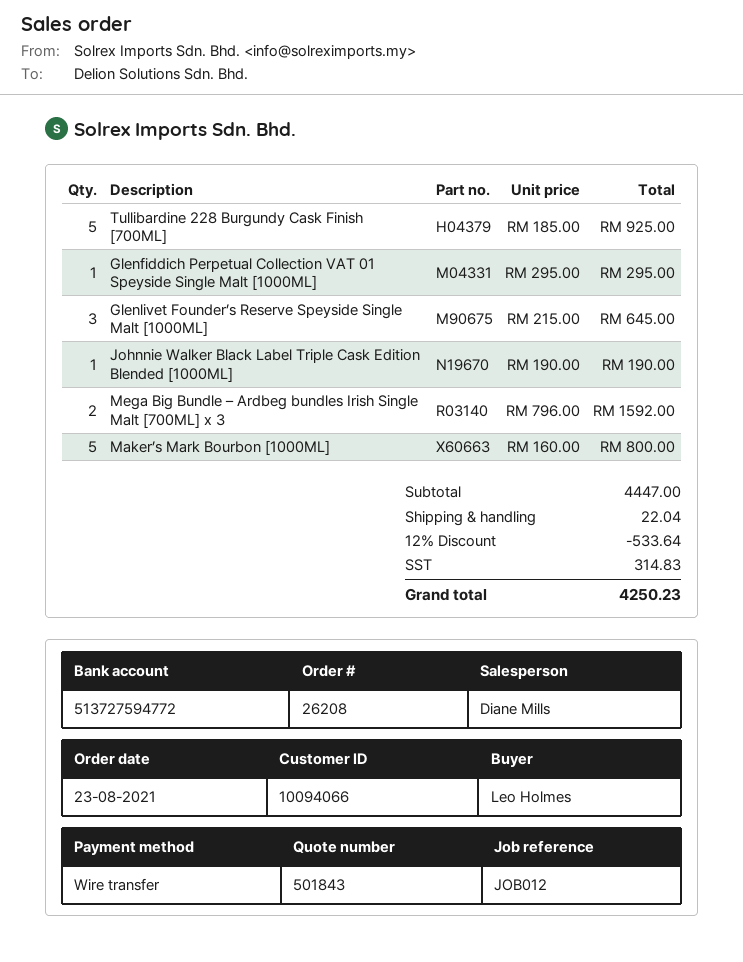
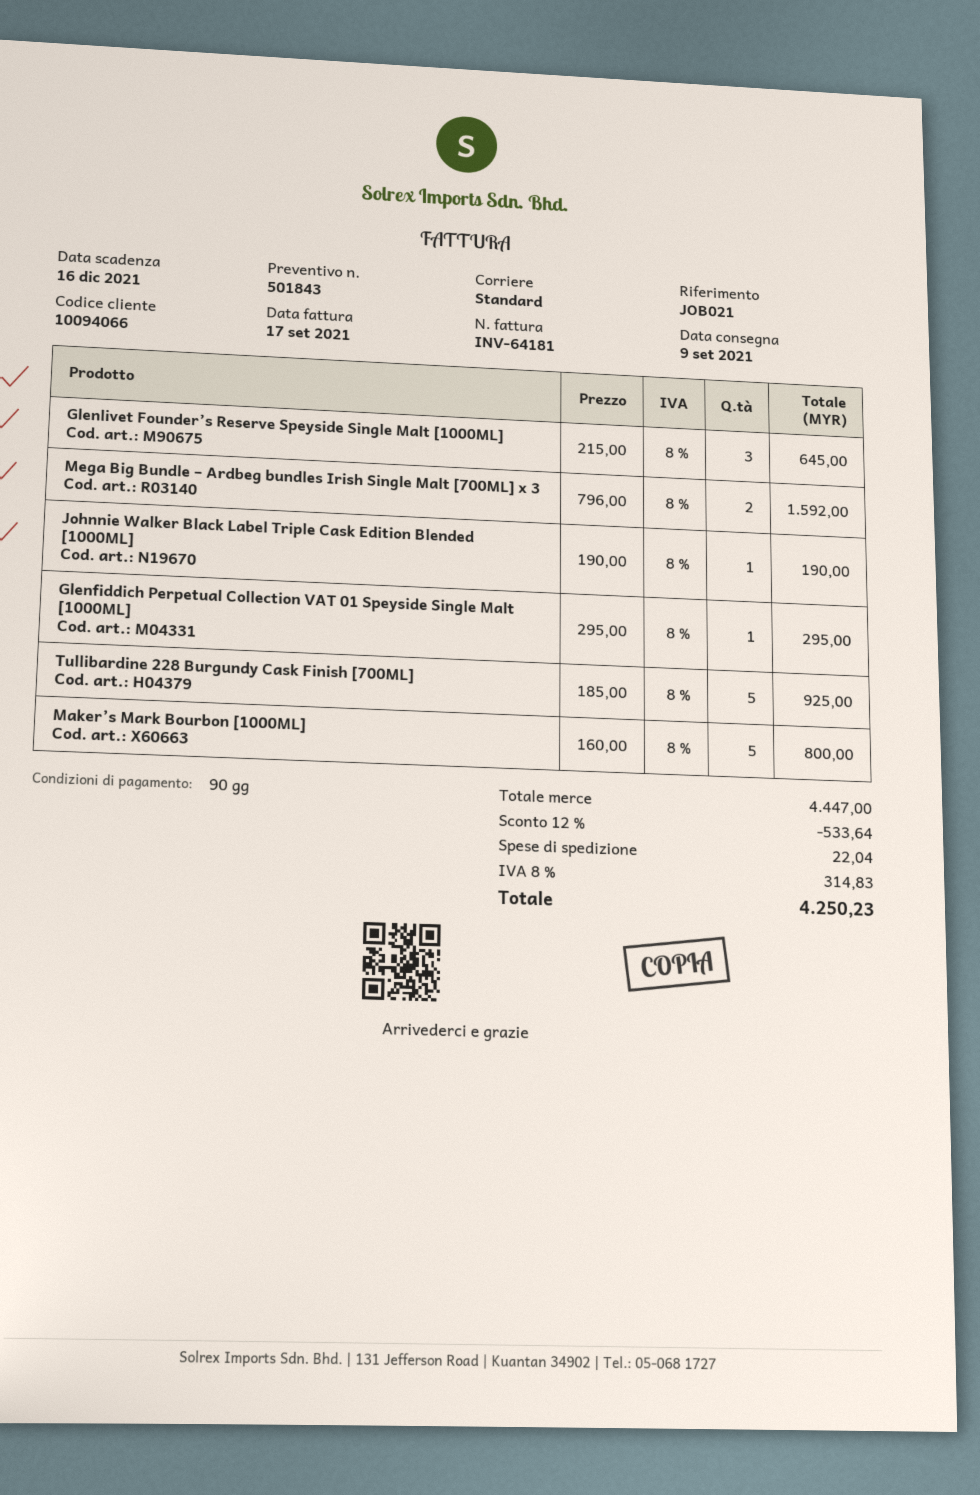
reference: JOB012 -> JOB021

